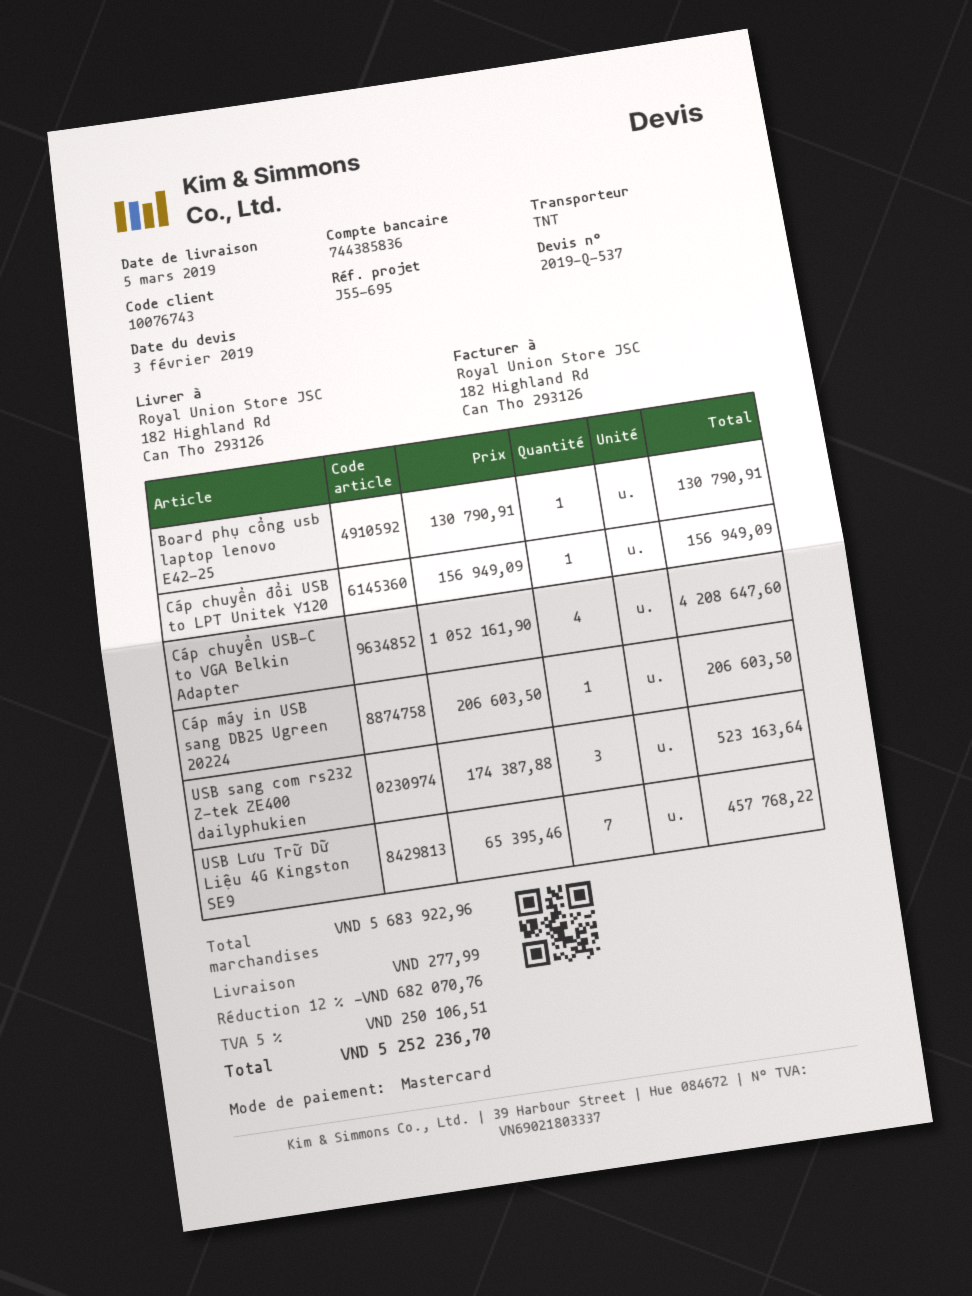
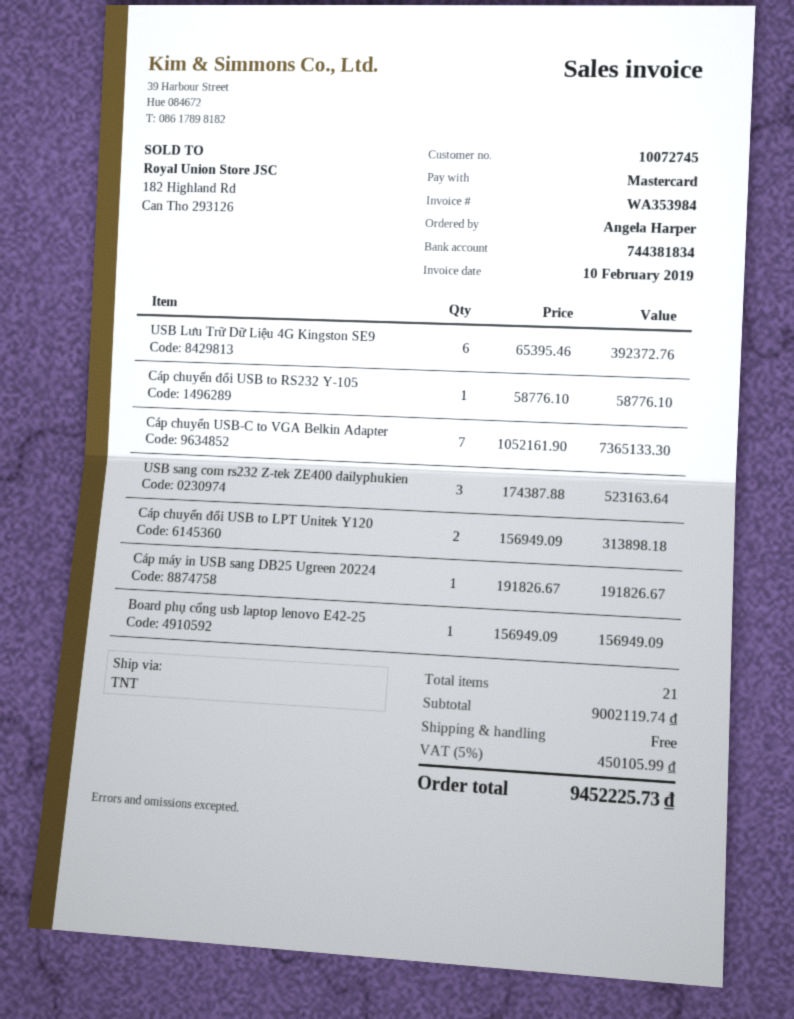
customer number: 10076743 -> 10072745
bank account: 744385836 -> 744381834
Board phụ cổng usb laptop lenovo E42-25: 1 x 130790.91 = 130790.91 -> 1 x 156949.09 = 156949.09
Cáp chuyển đổi USB to LPT Unitek Y120: 1 x 156949.09 = 156949.09 -> 2 x 156949.09 = 313898.18
Cáp chuyển USB-C to VGA Belkin Adapter: 4 x 1052161.90 = 4208647.60 -> 7 x 1052161.90 = 7365133.30
Cáp máy in USB sang DB25 Ugreen 20224: 1 x 206603.50 = 206603.50 -> 1 x 191826.67 = 191826.67
USB Lưu Trữ Dữ Liệu 4G Kingston SE9: 7 x 65395.46 = 457768.22 -> 6 x 65395.46 = 392372.76
Cáp chuyển đổi USB to RS232 Y-105: none -> 1 x 58776.10 = 58776.10
subtotal: 5683922.96 -> 9002119.74
discount: 12% = 682070.76 -> none
shipping: 277.99 -> 0.00
tax: 5% = 250106.51 -> 5% = 450105.99
total: 5252236.70 -> 9452225.73

